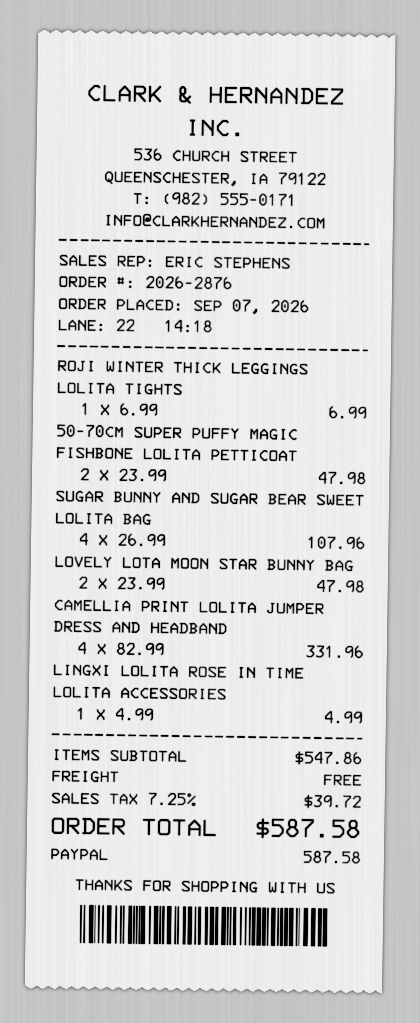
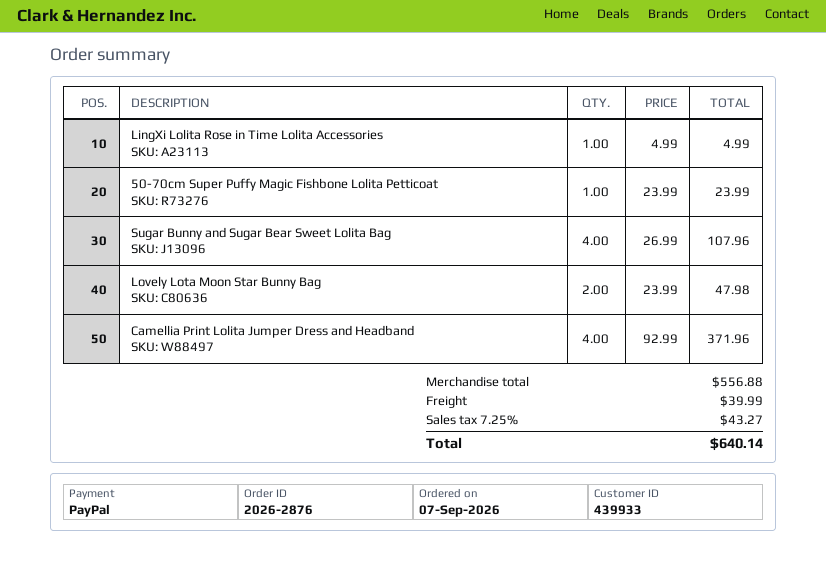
ROJI WINTER THICK LEGGINGS LOLITA TIGHTS: 1 x 6.99 = 6.99 -> none
50-70CM SUPER PUFFY MAGIC FISHBONE LOLITA PETTICOAT: 2 x 23.99 = 47.98 -> 1 x 23.99 = 23.99
CAMELLIA PRINT LOLITA JUMPER DRESS AND HEADBAND: 4 x 82.99 = 331.96 -> 4 x 92.99 = 371.96
subtotal: 547.86 -> 556.88
shipping: 0.00 -> 39.99
tax: 7.25% = 39.72 -> 7.25% = 43.27
total: 587.58 -> 640.14

